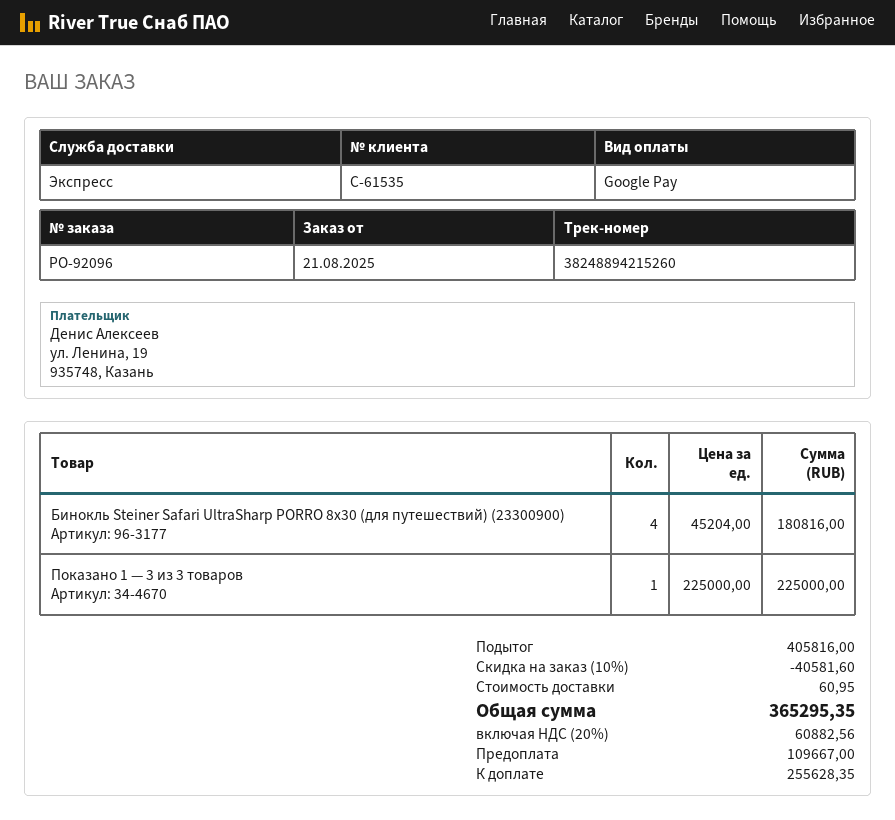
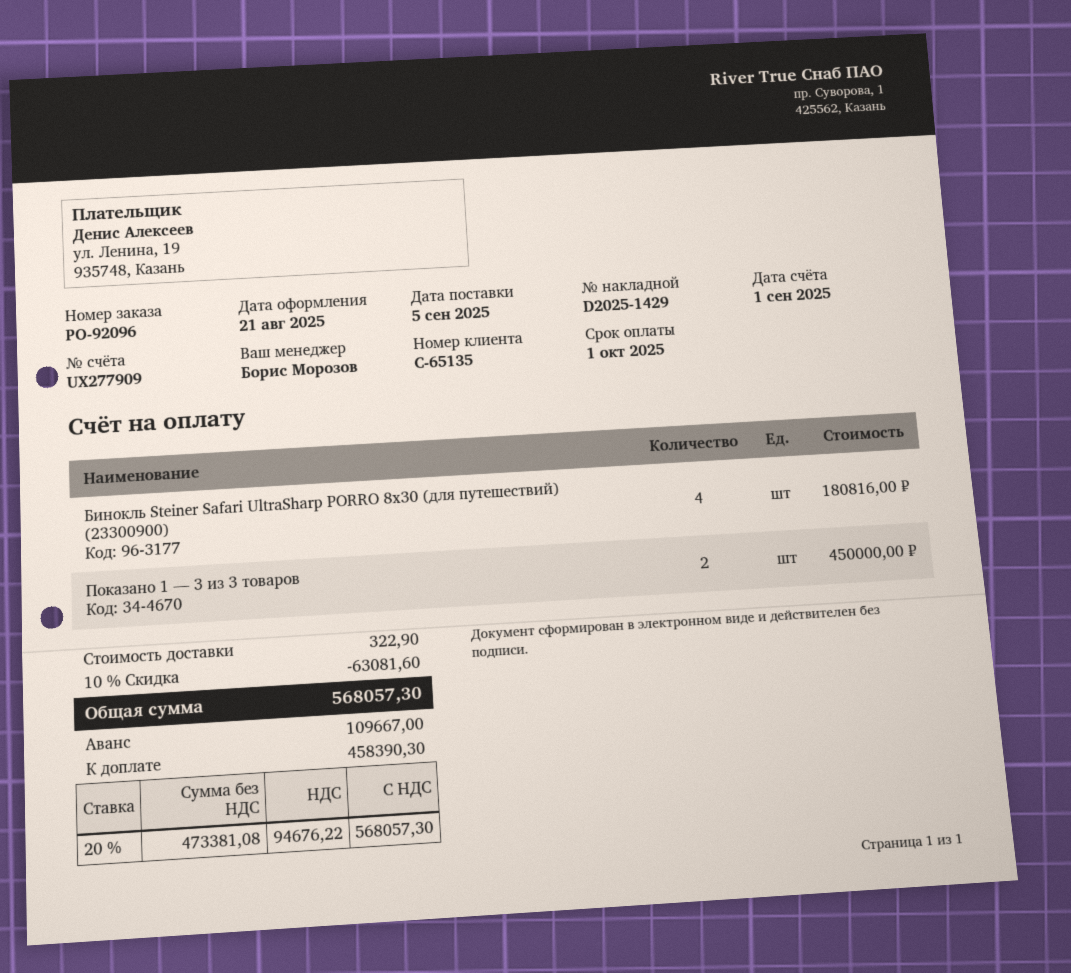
customer number: C-61535 -> C-65135
Показано 1 — 3 из 3 товаров: 1 for 225000.00 -> 2 for 450000.00
discount: 10% = 40581.60 -> 10% = 63081.60
shipping: 60.95 -> 322.90
tax: 20% = 60882.56 -> 20% = 94676.22
total: 365295.35 -> 568057.30
balance: 255628.35 -> 458390.30

